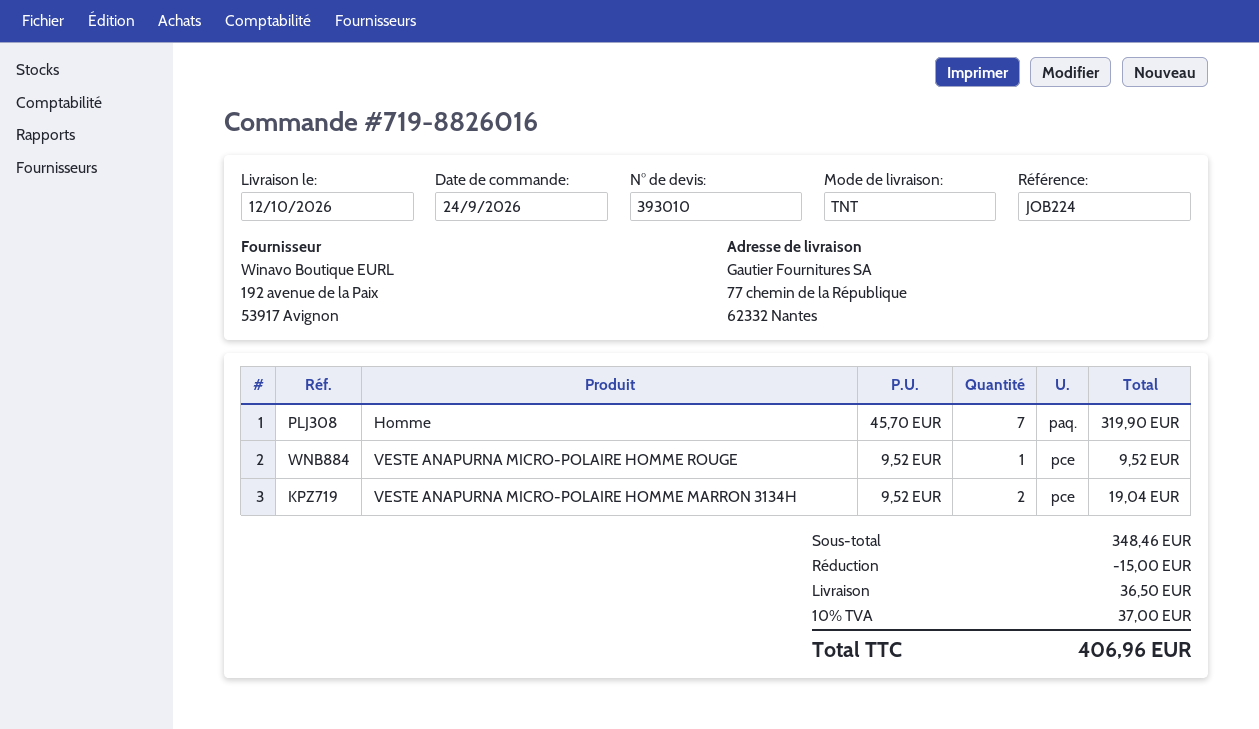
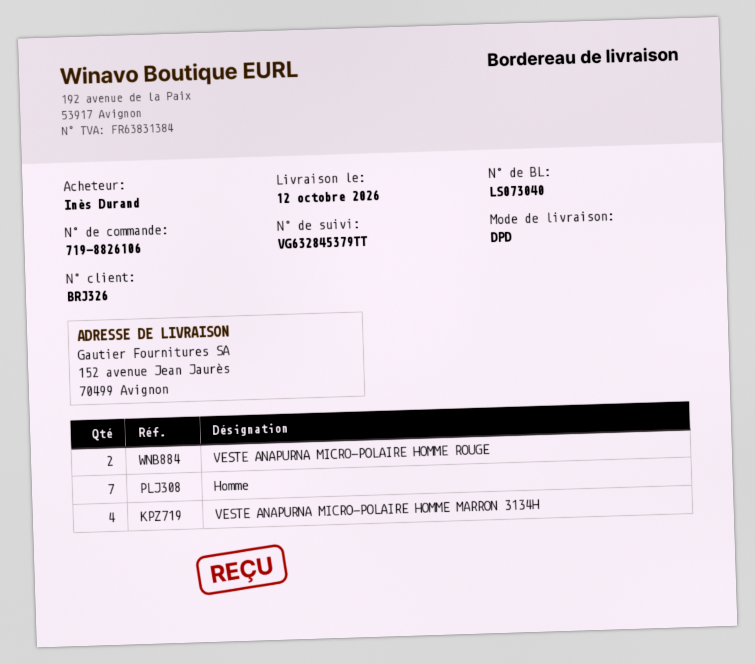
order number: 719-8826016 -> 719-8826106
shipping method: TNT -> DPD
ship to: 77 chemin de la République, 62332 Nantes -> 152 avenue Jean Jaurès, 70499 Avignon
VESTE ANAPURNA MICRO-POLAIRE HOMME ROUGE: 1 -> 2
VESTE ANAPURNA MICRO-POLAIRE HOMME MARRON 3134H: 2 -> 4

